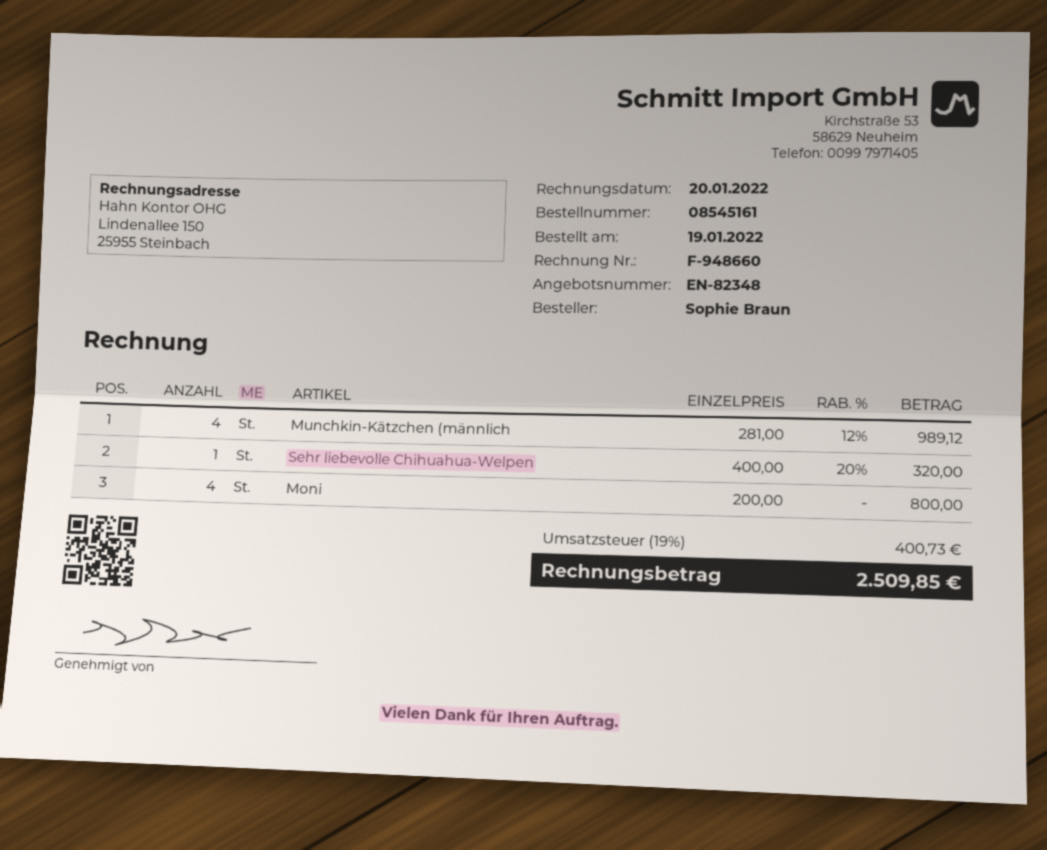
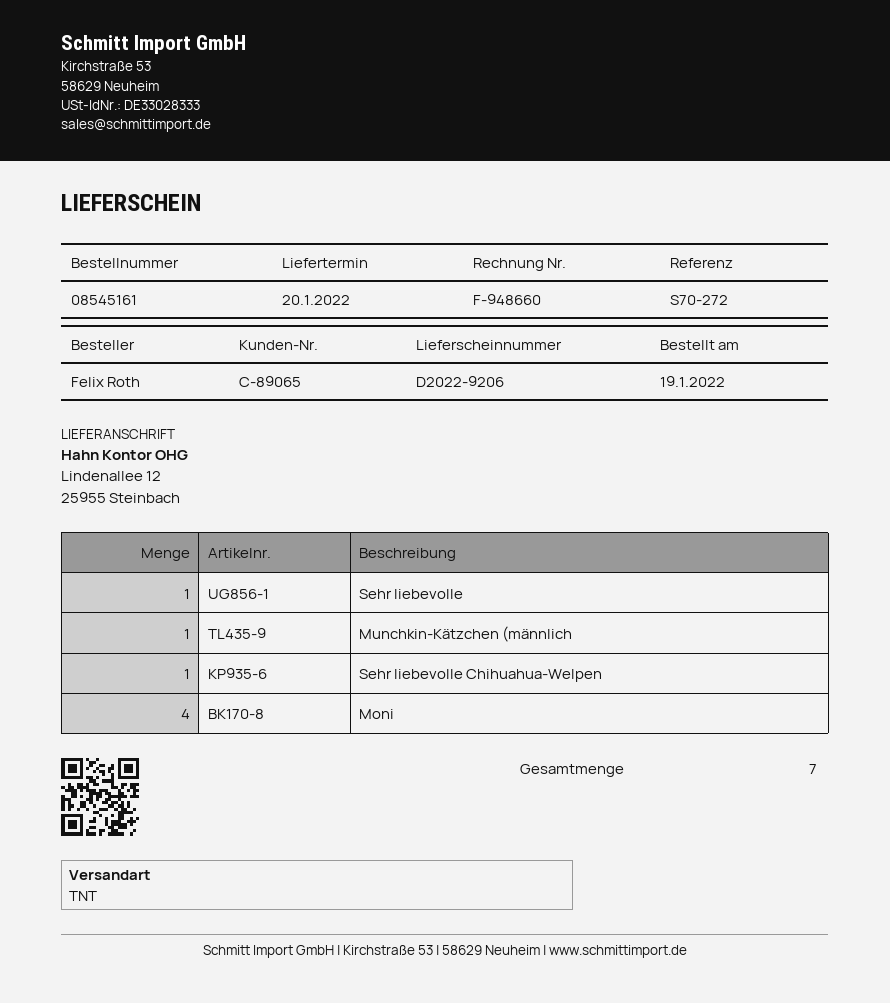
ordered by: Sophie Braun -> Felix Roth
Munchkin-Kätzchen (männlich: 4 -> 1
Sehr liebevolle: none -> 1

